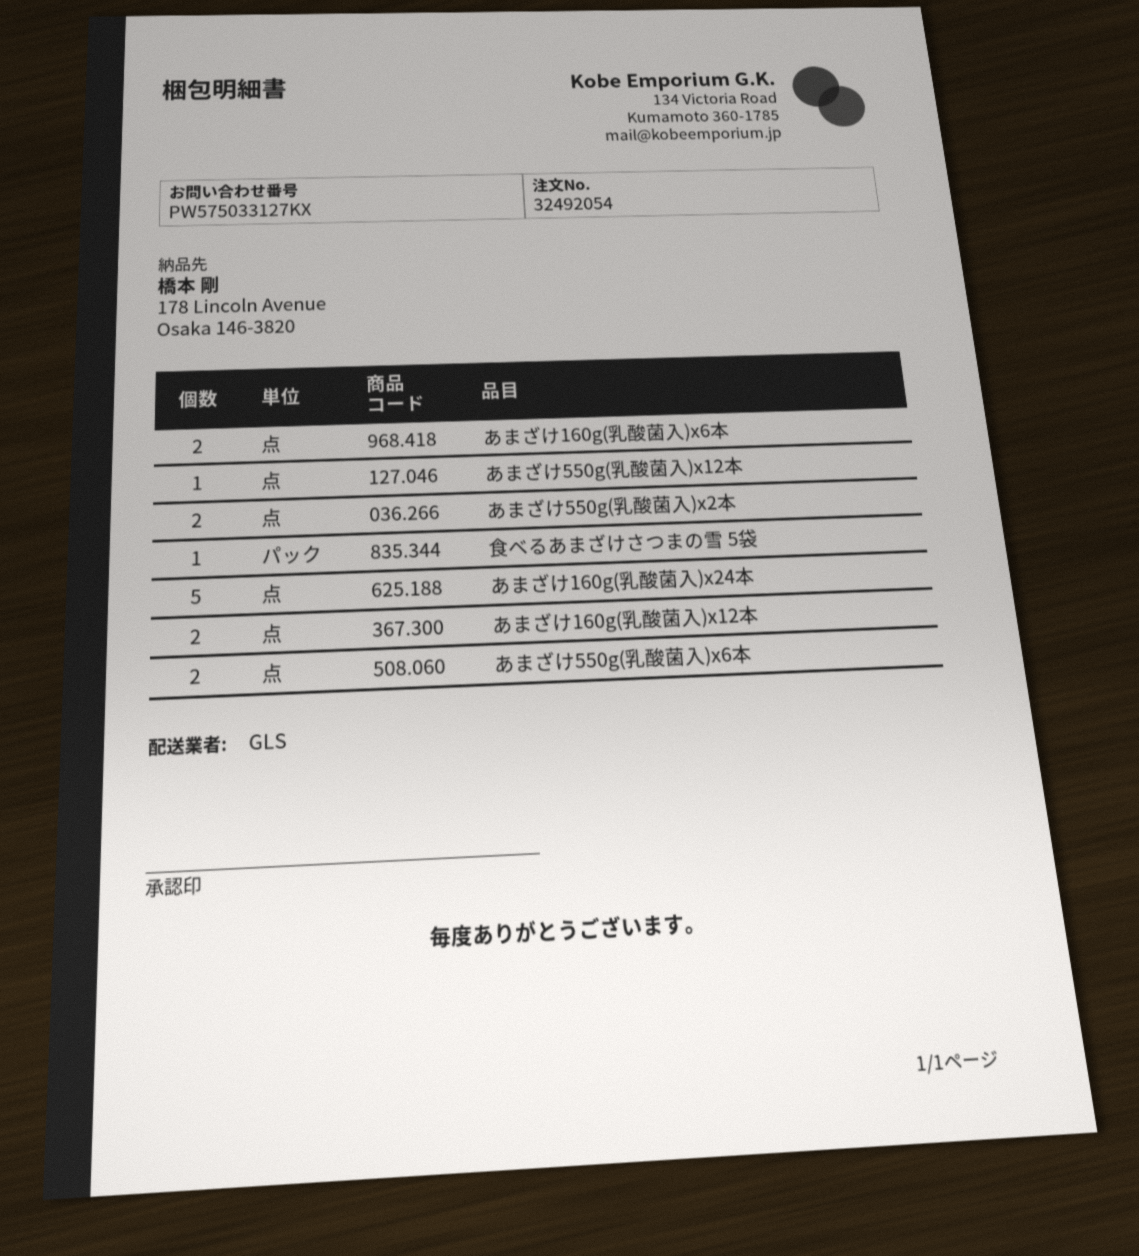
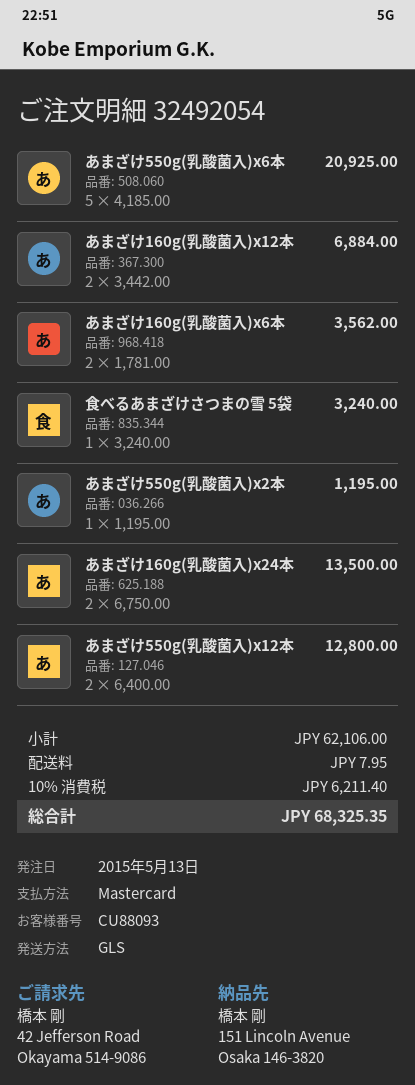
ship to: 178 Lincoln Avenue, Osaka 146-3820 -> 151 Lincoln Avenue, Osaka 146-3820
あまざけ550g(乳酸菌入)x12本: 1 -> 2
あまざけ550g(乳酸菌入)x2本: 2 -> 1
あまざけ160g(乳酸菌入)x24本: 5 -> 2
あまざけ550g(乳酸菌入)x6本: 2 -> 5

